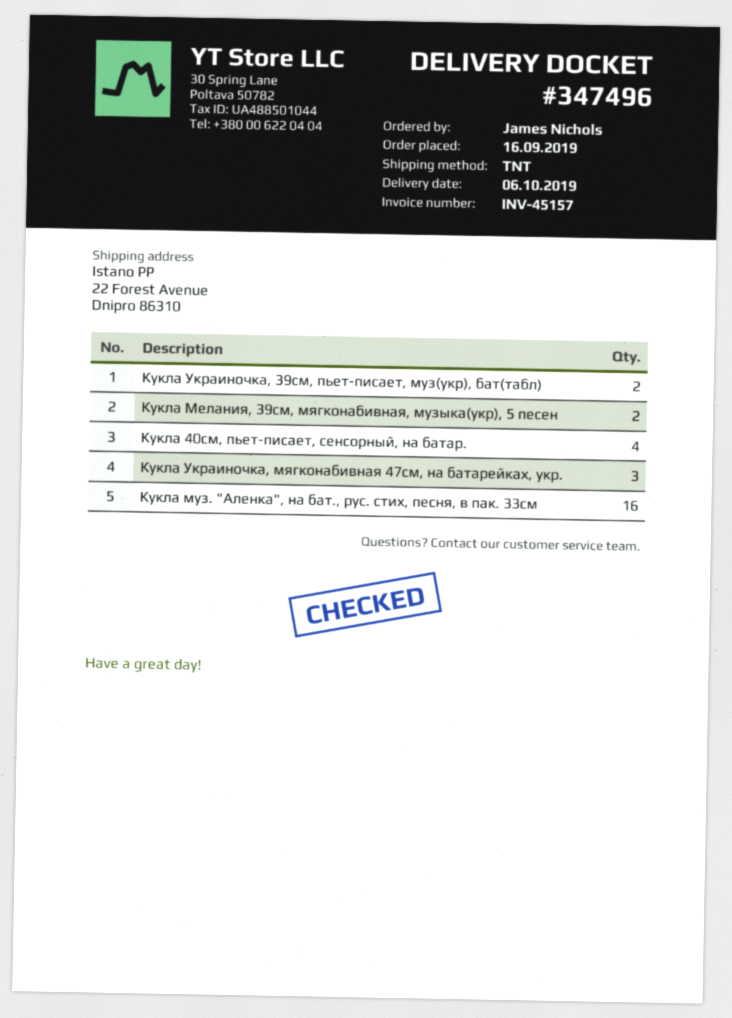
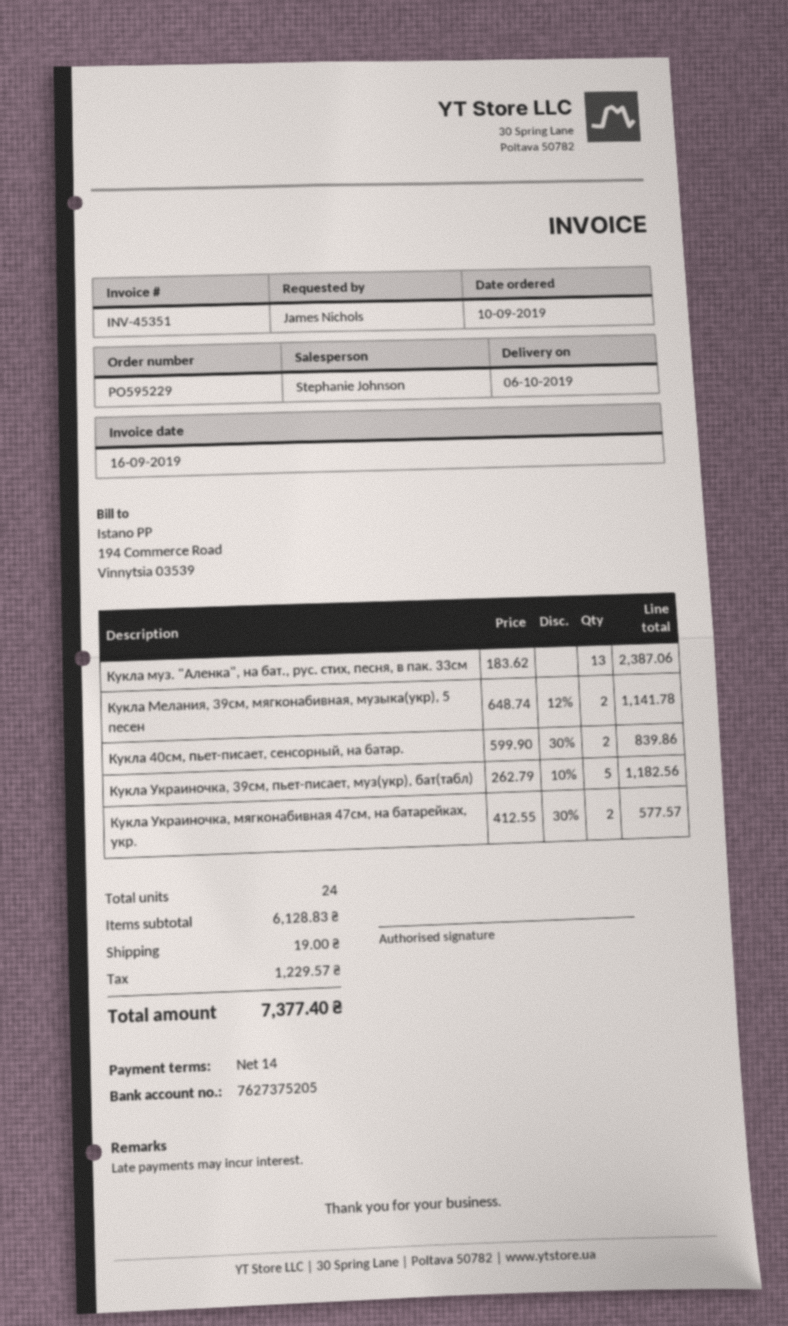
order date: 2019-09-16 -> 2019-09-10
invoice number: INV-45157 -> INV-45351
Кукла Украиночка, 39см, пьет-писает, муз(укр), бат(табл): 2 -> 5
Кукла 40см, пьет-писает, сенсорный, на батар.: 4 -> 2
Кукла Украиночка, мягконабивная 47cм, на батарейках, укр.: 3 -> 2
Кукла муз. "Аленка", на бат., рус. стих, песня, в пак. 33см: 16 -> 13

